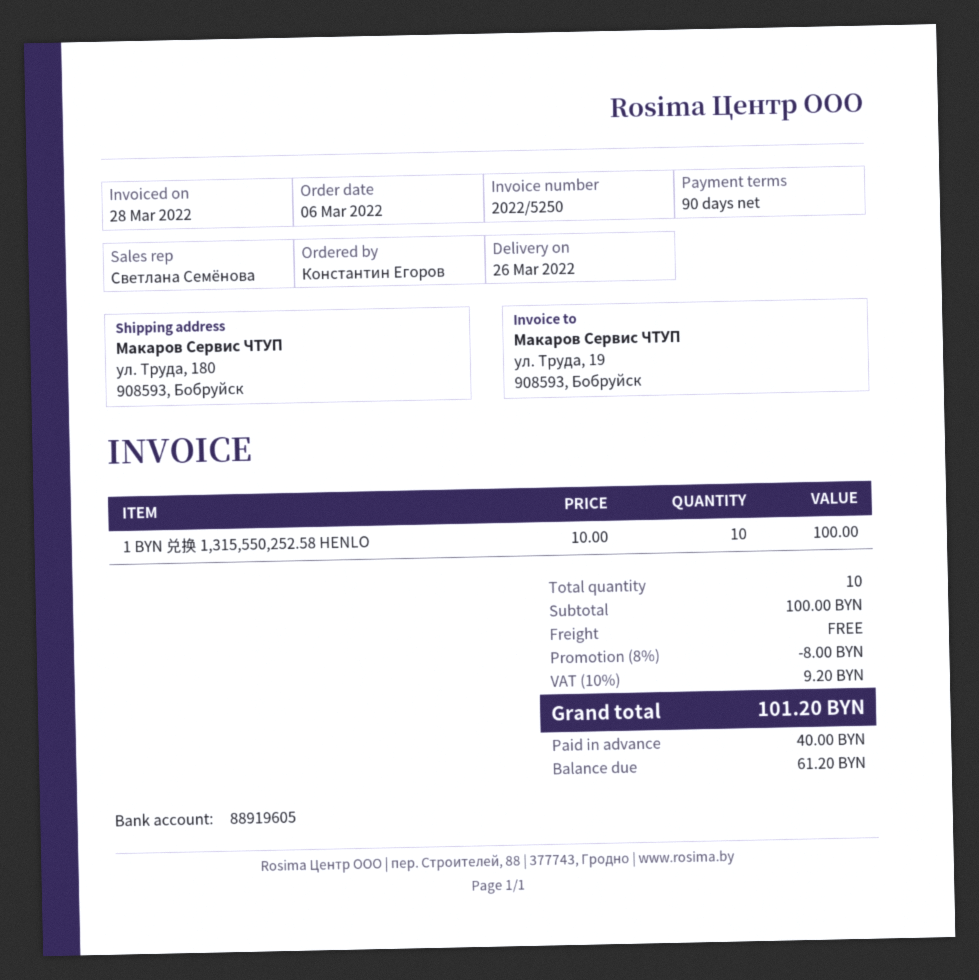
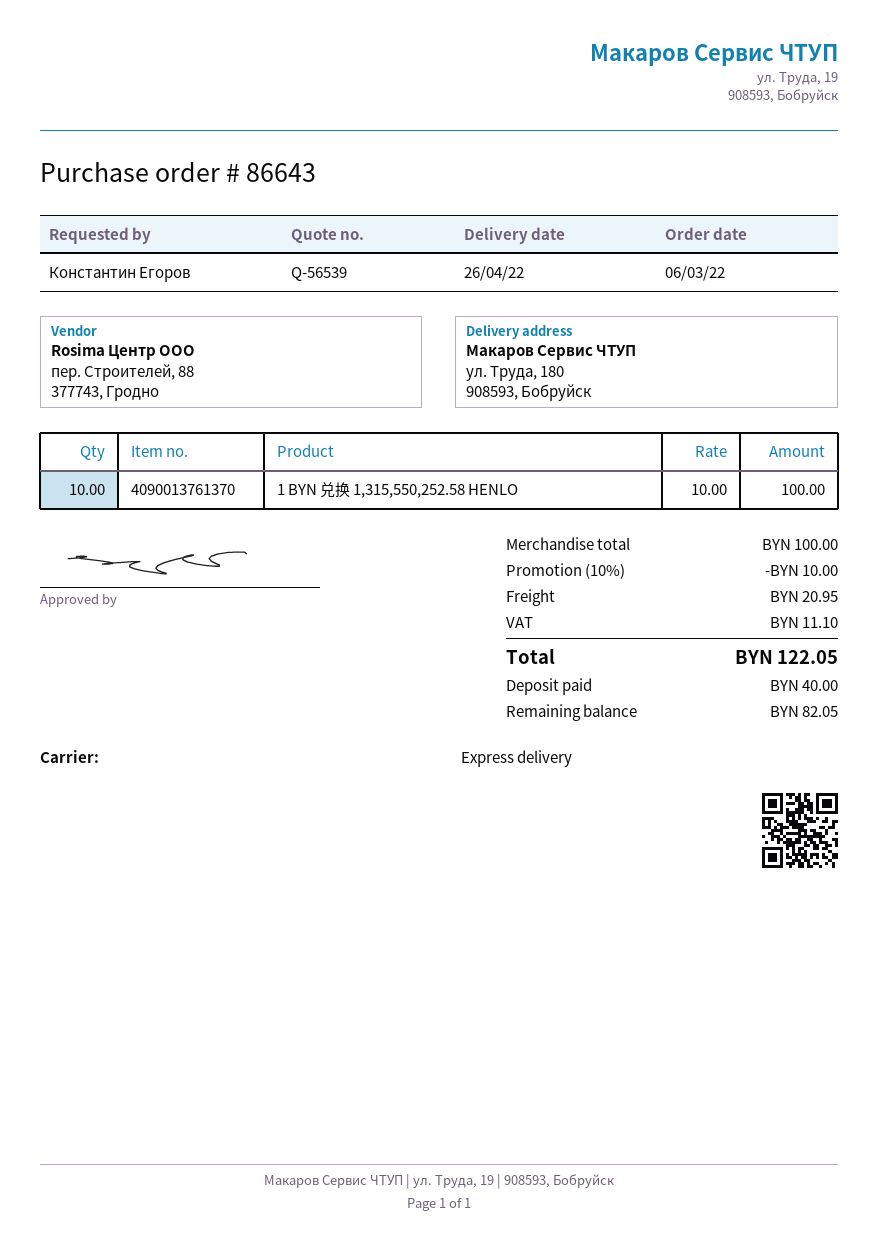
delivery date: 2022-03-26 -> 2022-04-26
discount: 8% = 8.00 -> 10% = 10.00
shipping: 0.00 -> 20.95
tax: 9.20 -> 11.10
total: 101.20 -> 122.05
balance: 61.20 -> 82.05

